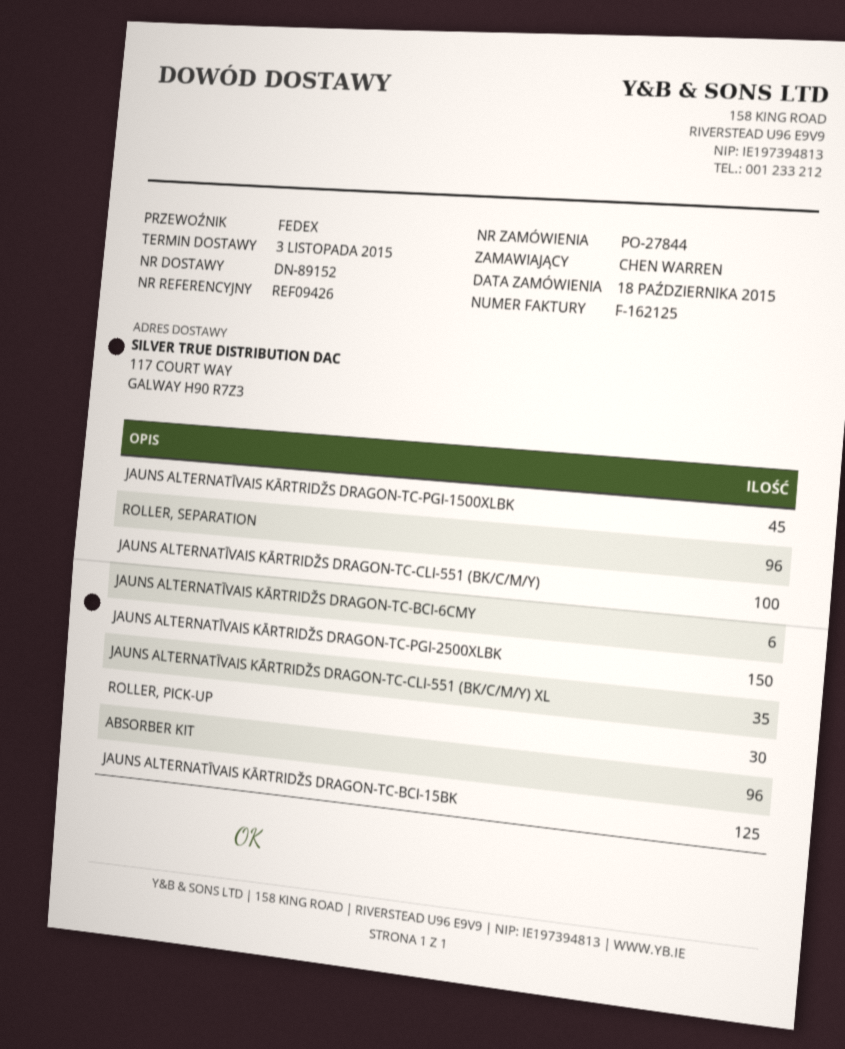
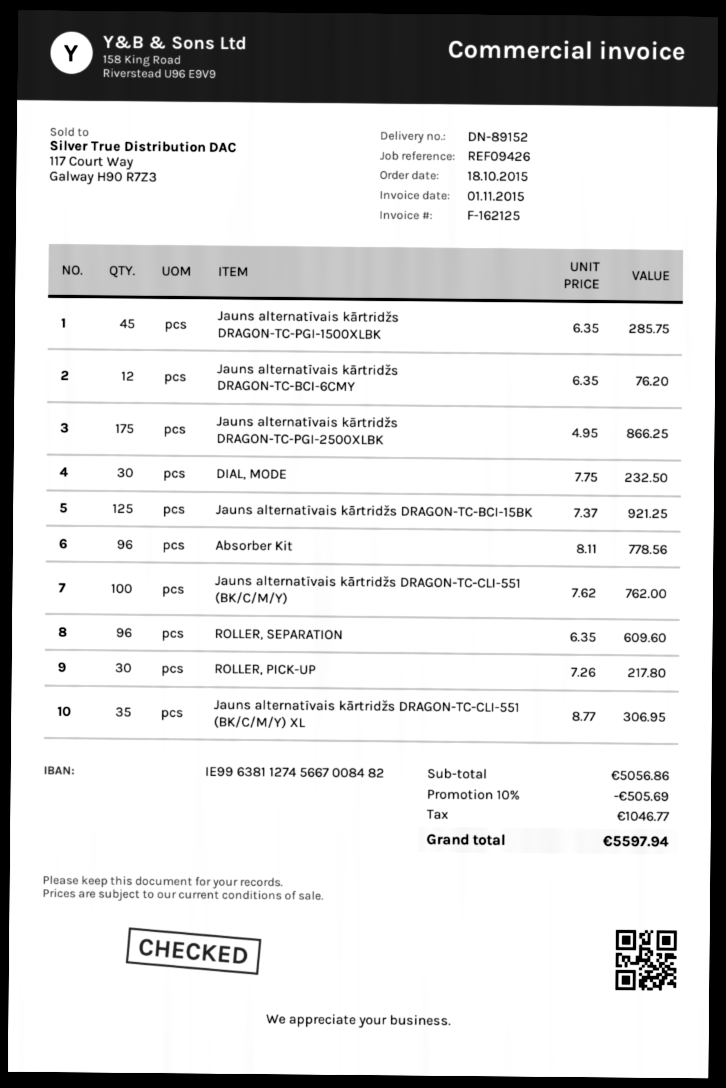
JAUNS ALTERNATĪVAIS KĀRTRIDŽS DRAGON-TC-BCI-6CMY: 6 -> 12
JAUNS ALTERNATĪVAIS KĀRTRIDŽS DRAGON-TC-PGI-2500XLBK: 150 -> 175
DIAL, MODE: none -> 30

